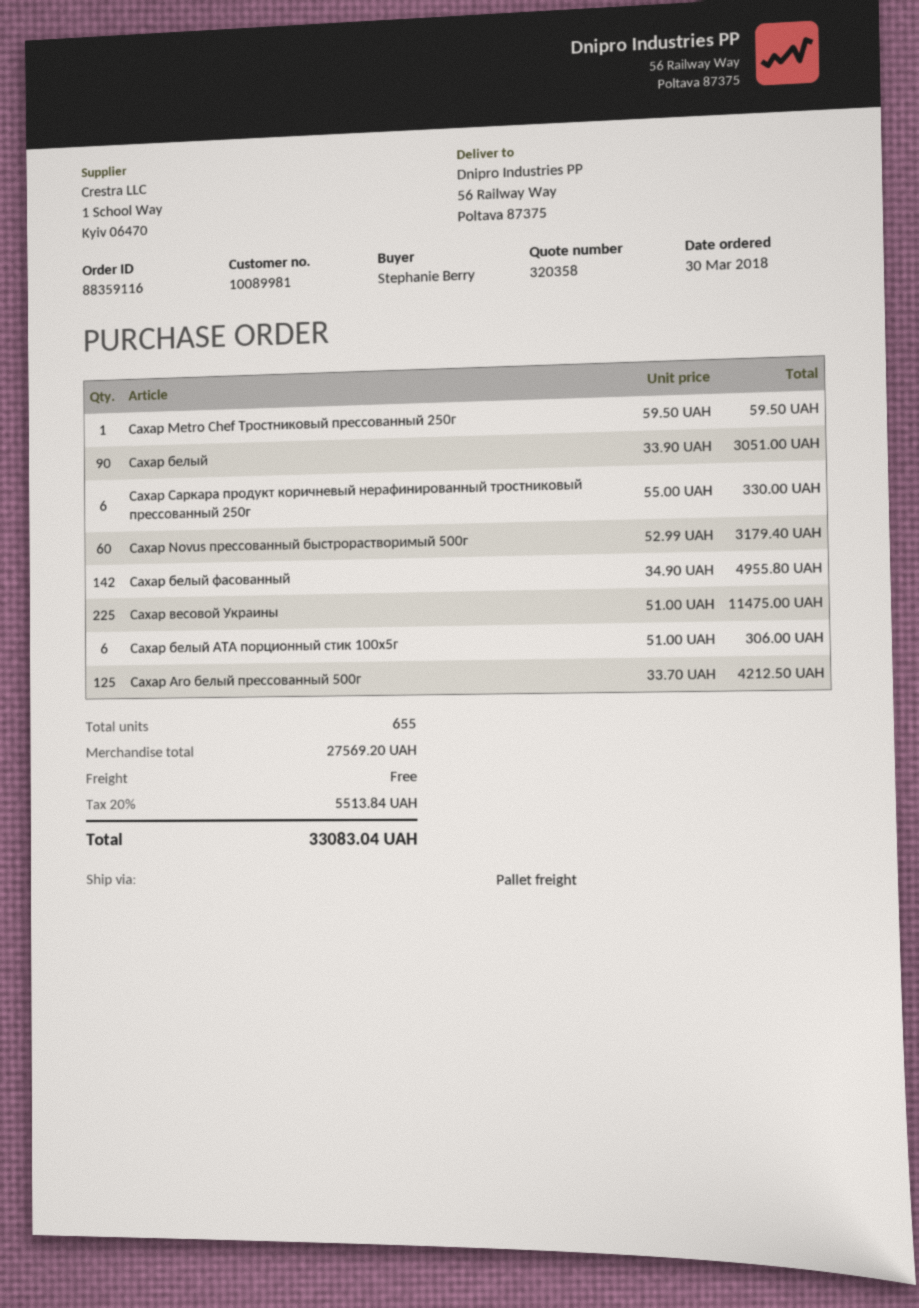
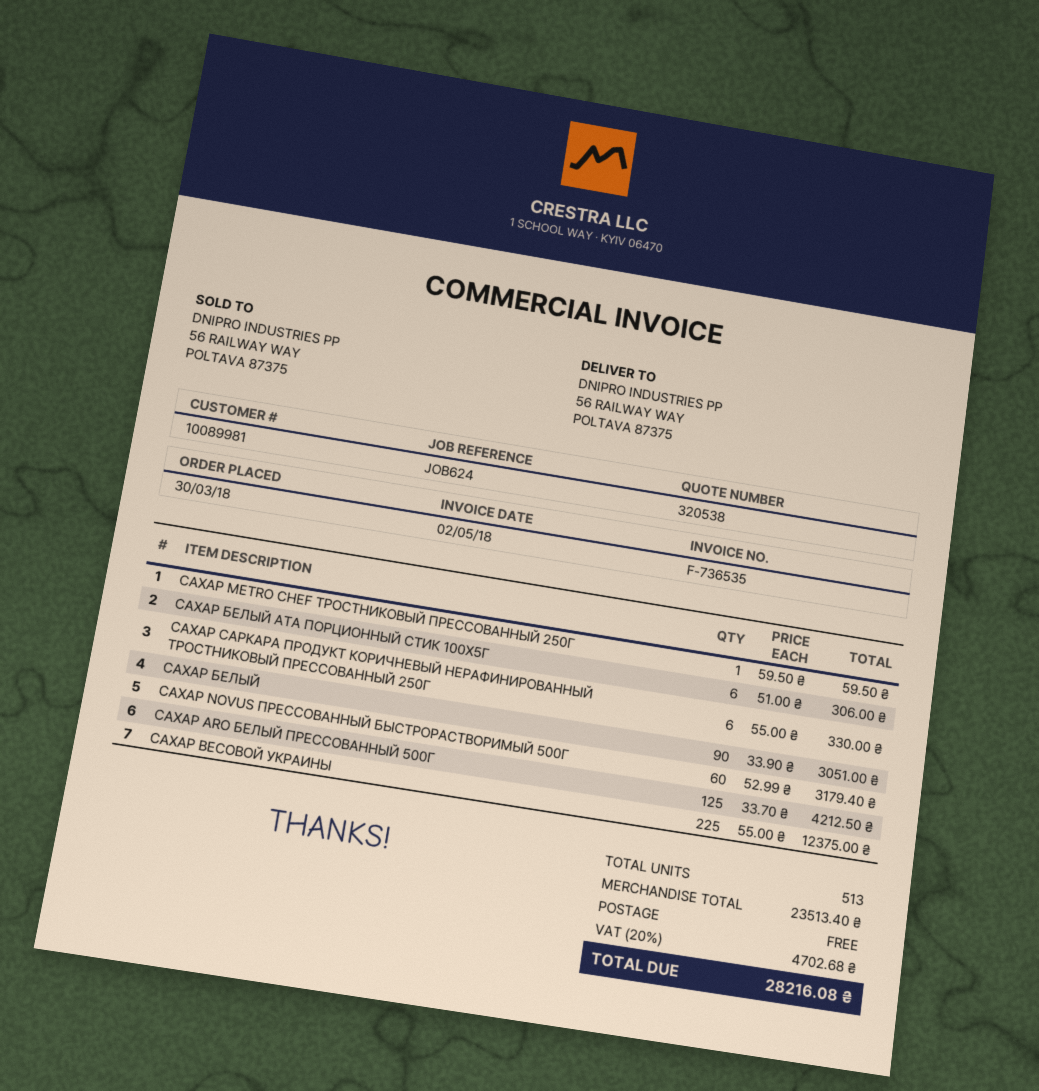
quote number: 320358 -> 320538
Сахар белый фасованный: 142 x 34.90 = 4955.80 -> none
Сахар весовой Украины: 225 x 51.00 = 11475.00 -> 225 x 55.00 = 12375.00
total quantity: 655 -> 513
subtotal: 27569.20 -> 23513.40
tax: 20% = 5513.84 -> 20% = 4702.68
total: 33083.04 -> 28216.08

